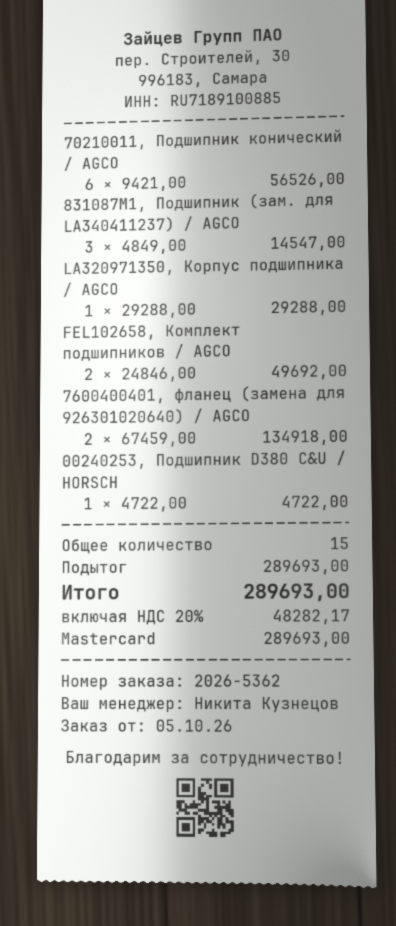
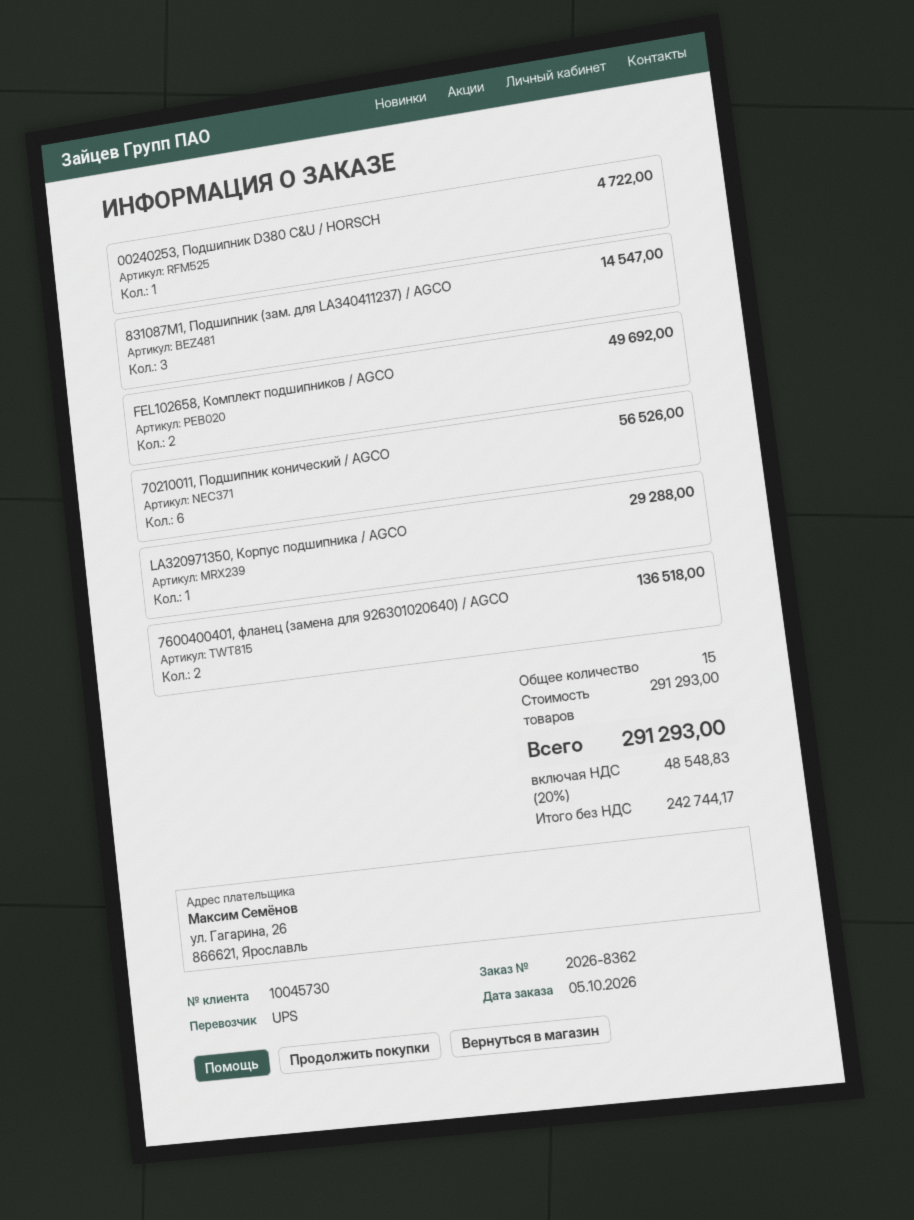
order number: 2026-5362 -> 2026-8362
7600400401, фланец (замена для 926301020640) / AGCO: 2 for 134918.00 -> 2 for 136518.00
subtotal: 289693.00 -> 291293.00
tax: 20% = 48282.17 -> 20% = 48548.83
total: 289693.00 -> 291293.00

